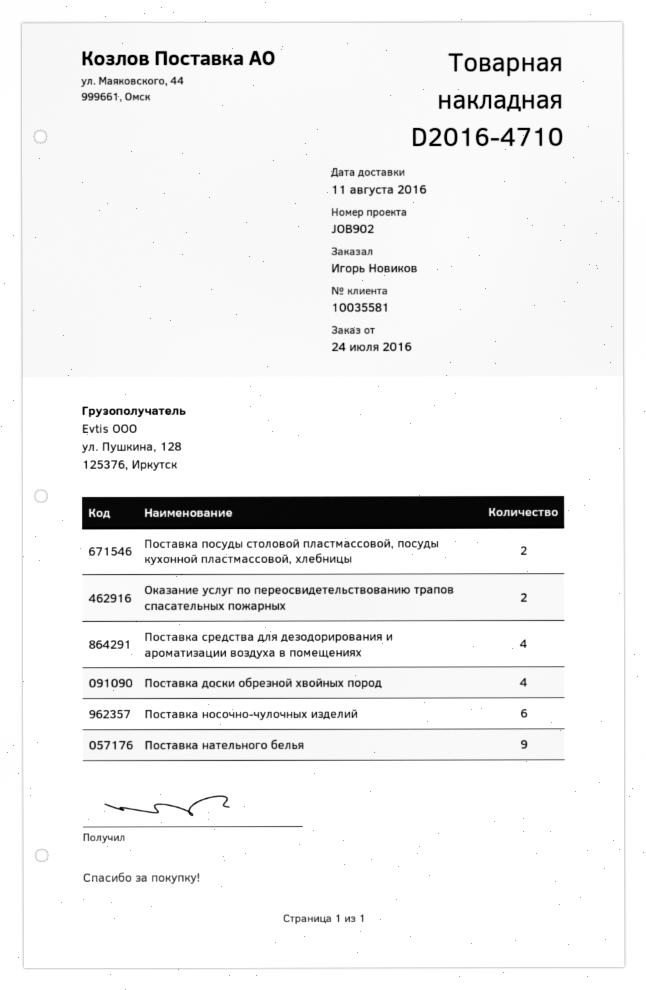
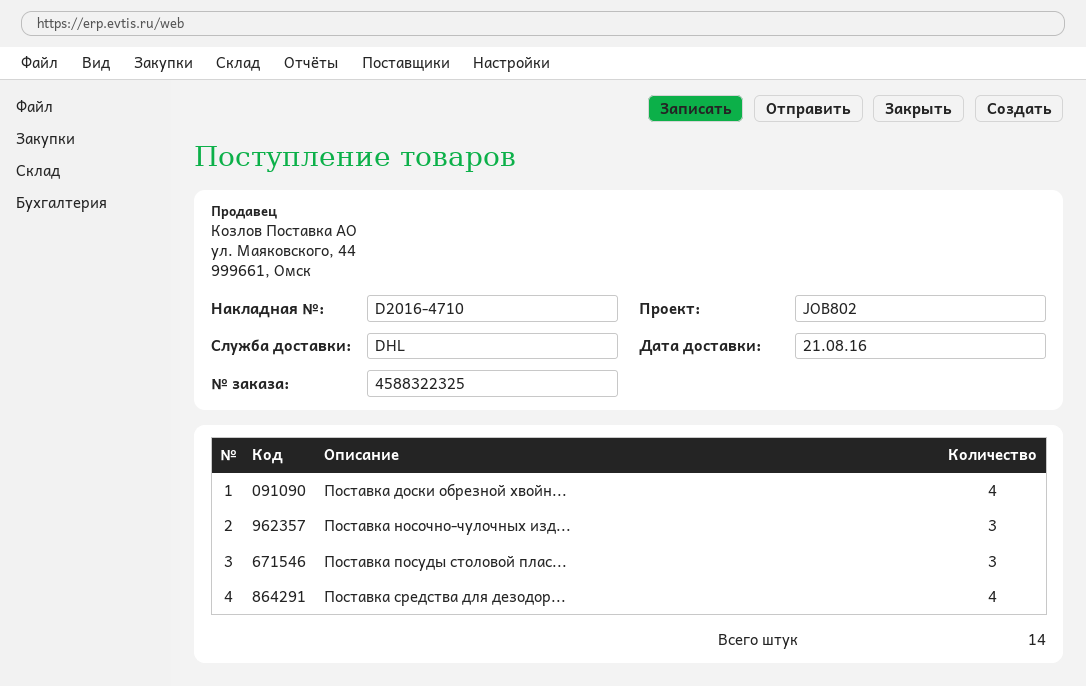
delivery date: 2016-08-11 -> 2016-08-21
reference: JOB902 -> JOB802
Поставка посуды столовой пластмассовой, посуды кухонной пластмассовой, хлебницы: 2 -> 3
Оказание услуг по переосвидетельствованию трапов спасательных пожарных: 2 -> none
Поставка носочно-чулочных изделий: 6 -> 3
Поставка нательного белья: 9 -> none

